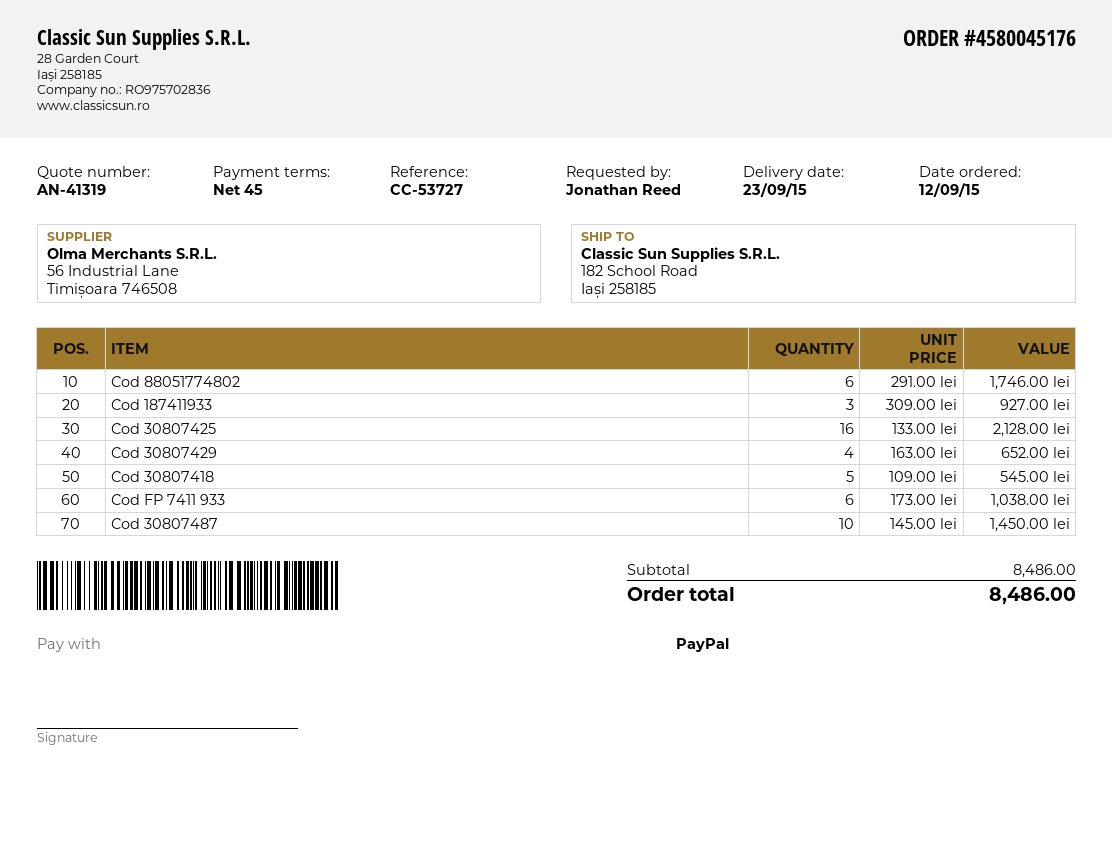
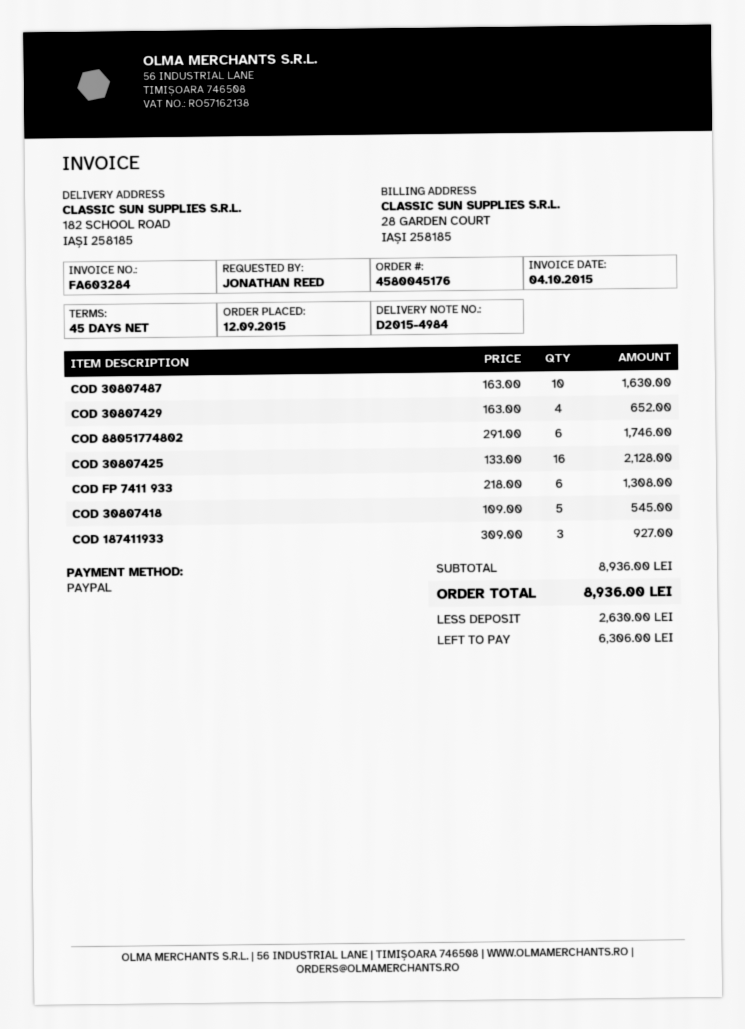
Cod FP 7411 933: 6 x 173.00 = 1038.00 -> 6 x 218.00 = 1308.00
Cod 30807487: 10 x 145.00 = 1450.00 -> 10 x 163.00 = 1630.00
subtotal: 8486.00 -> 8936.00
total: 8486.00 -> 8936.00

